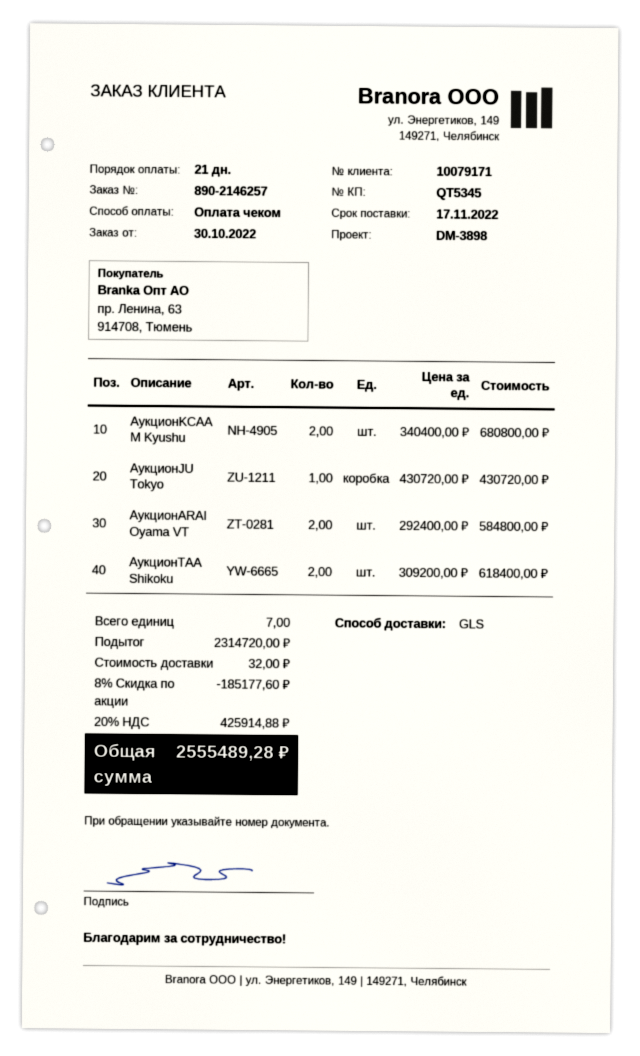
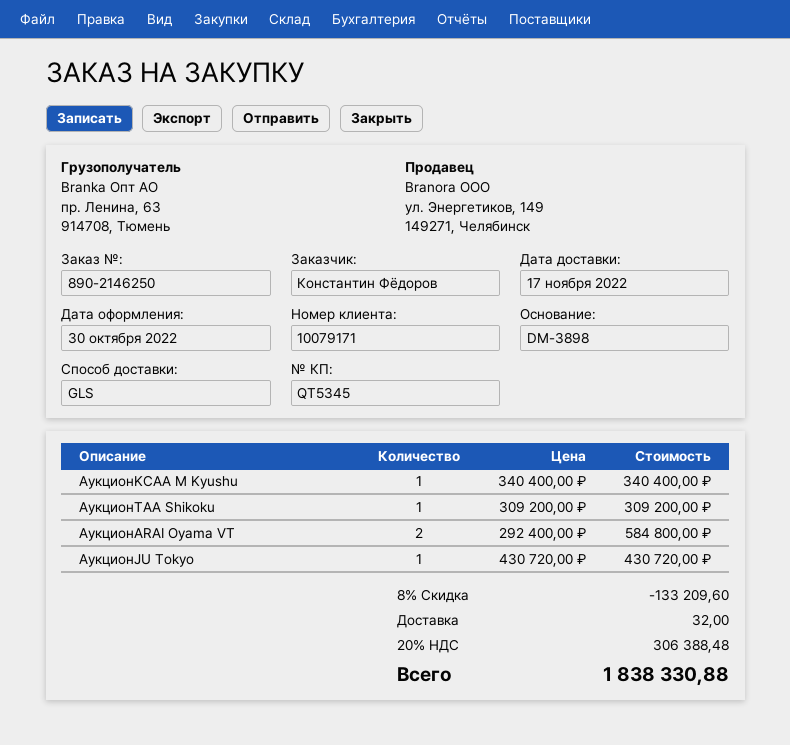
order number: 890-2146257 -> 890-2146250
АукционKCAA M Kyushu: 2 x 340400.00 = 680800.00 -> 1 x 340400.00 = 340400.00
АукционTAA Shikoku: 2 x 309200.00 = 618400.00 -> 1 x 309200.00 = 309200.00
discount: 8% = 185177.60 -> 8% = 133209.60
tax: 20% = 425914.88 -> 20% = 306388.48
total: 2555489.28 -> 1838330.88

